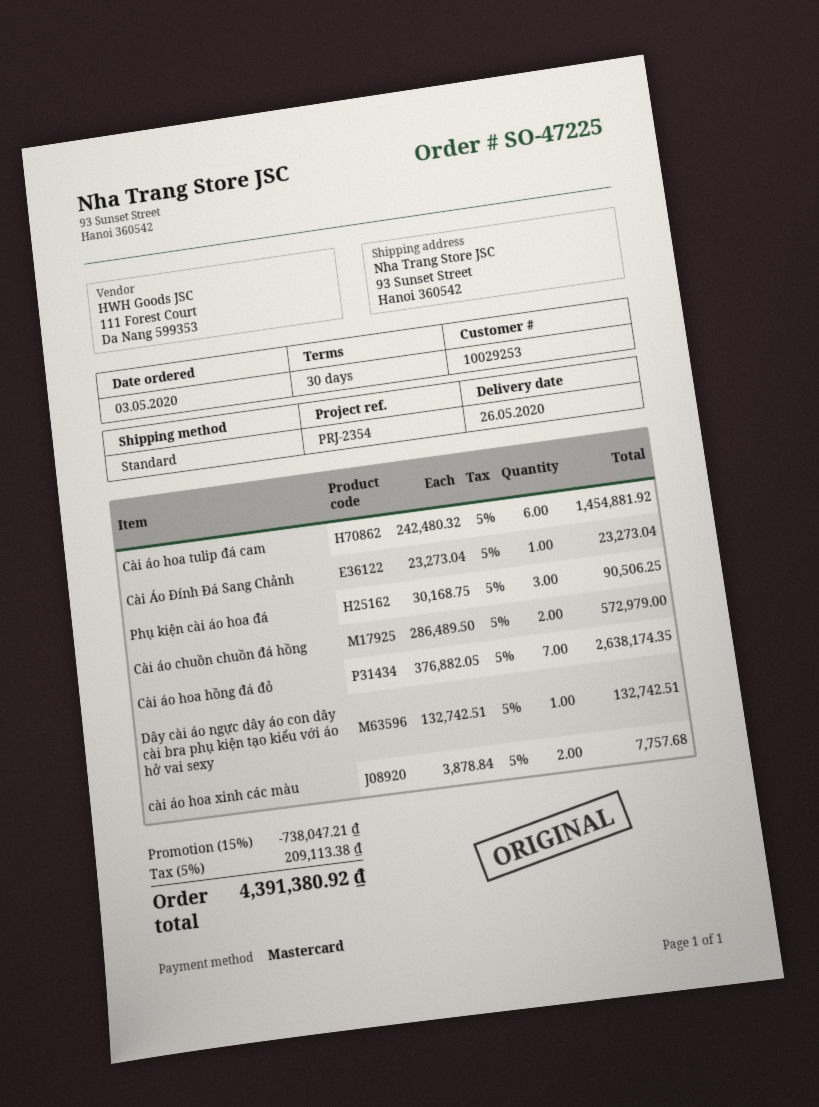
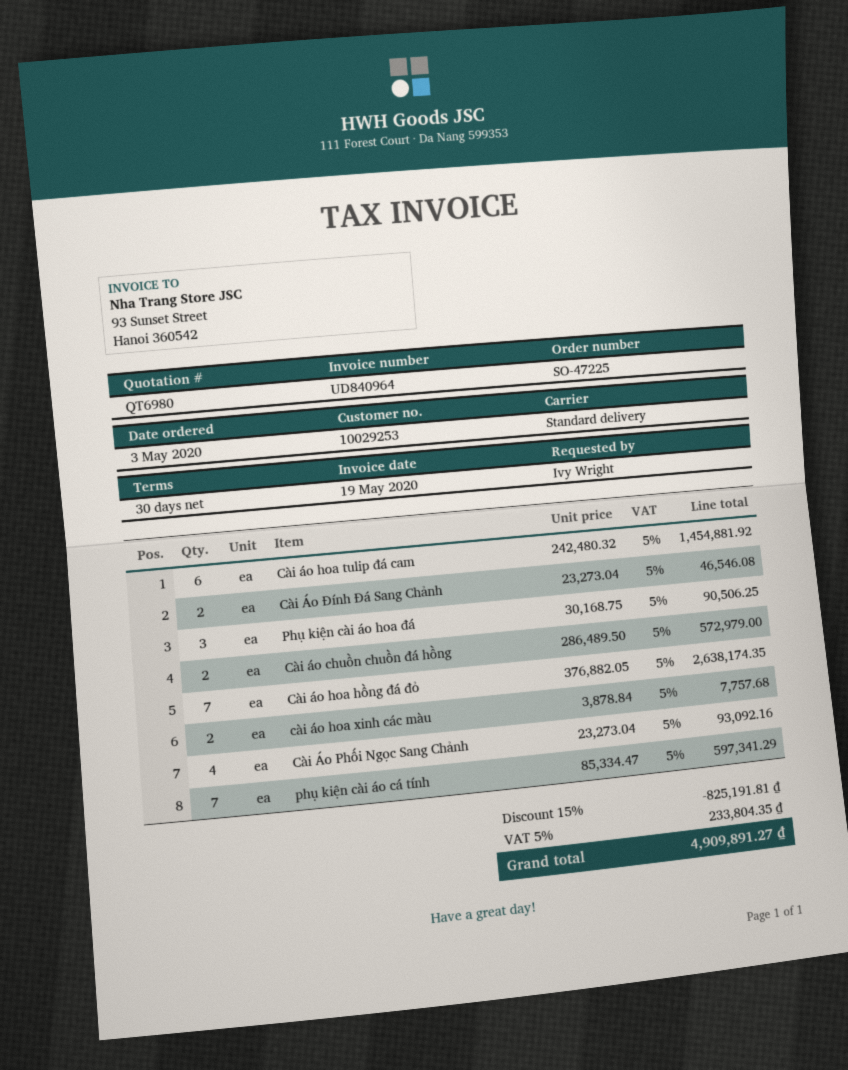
Cài Áo Đính Đá Sang Chảnh: 1 x 23273.04 = 23273.04 -> 2 x 23273.04 = 46546.08
Dây cài áo ngực dây áo con dây cài bra phụ kiện tạo kiểu với áo hở vai sexy: 1 x 132742.51 = 132742.51 -> none
Cài Áo Phối Ngọc Sang Chảnh: none -> 4 x 23273.04 = 93092.16
phụ kiện cài áo cá tính: none -> 7 x 85334.47 = 597341.29
discount: 15% = 738047.21 -> 15% = 825191.81
tax: 5% = 209113.38 -> 5% = 233804.35
total: 4391380.92 -> 4909891.27

